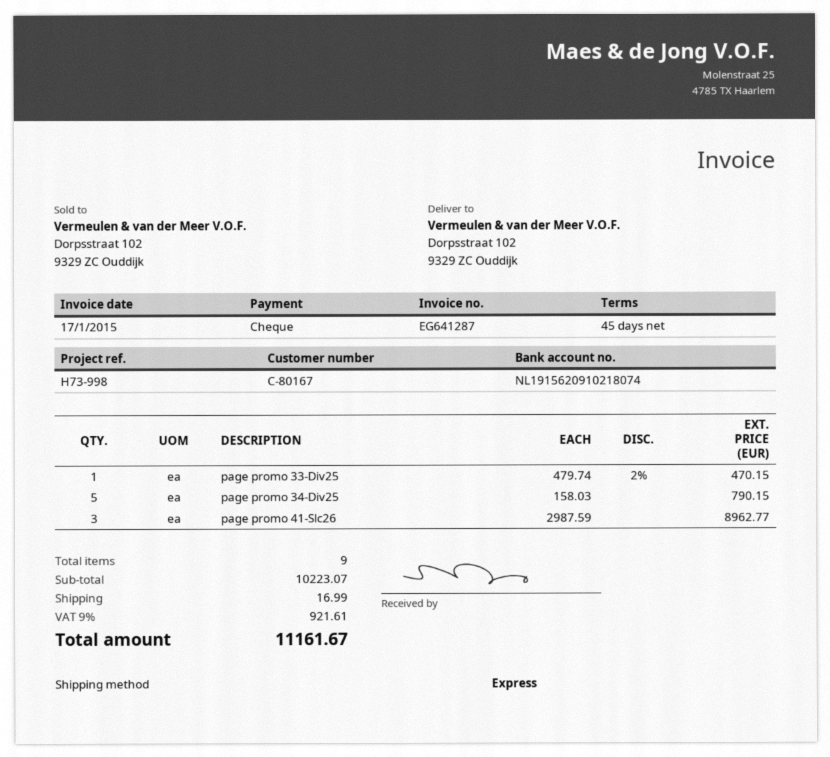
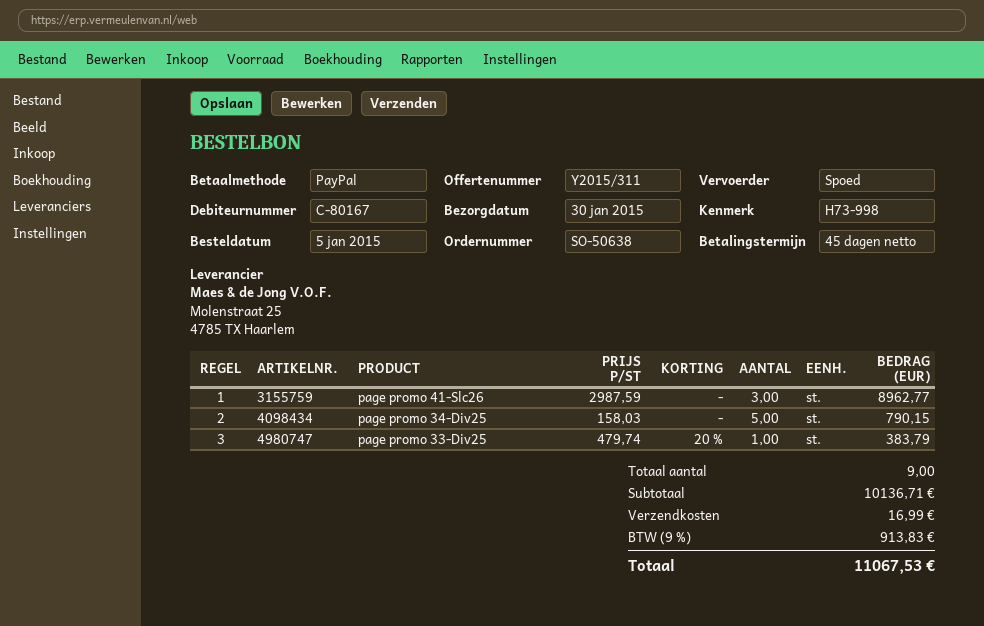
payment method: cheque -> PayPal
page promo 33-Div25: 1 x 479.74 - 2% = 470.15 -> 1 x 479.74 - 20% = 383.79
subtotal: 10223.07 -> 10136.71
tax: 9% = 921.61 -> 9% = 913.83
total: 11161.67 -> 11067.53

